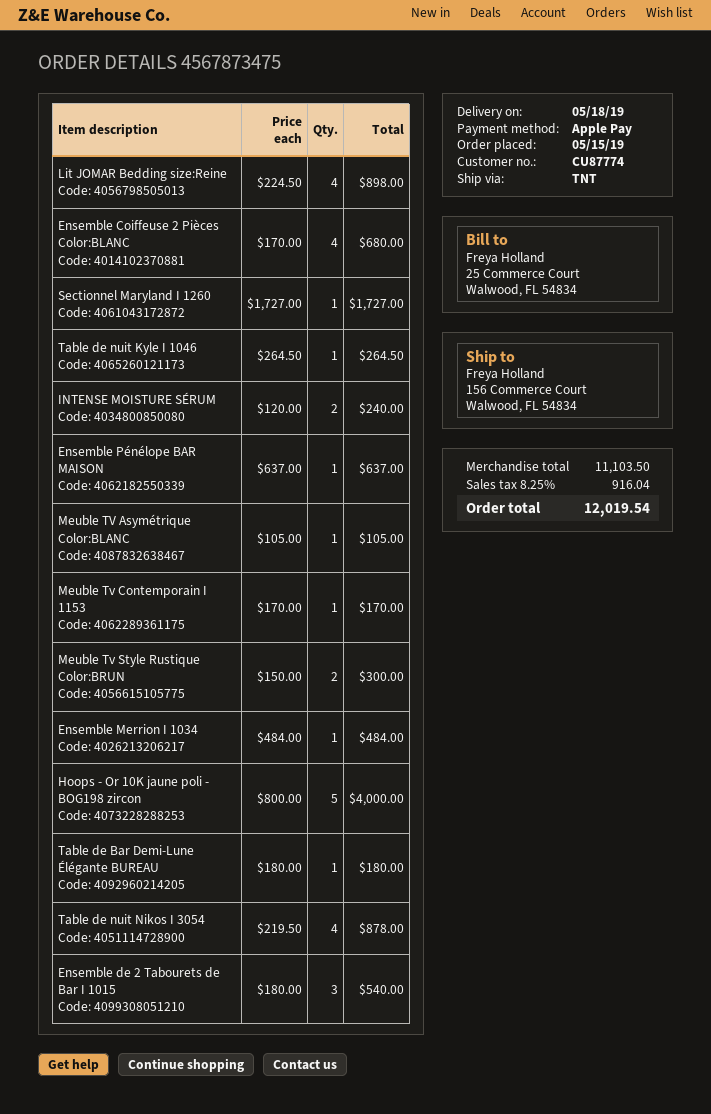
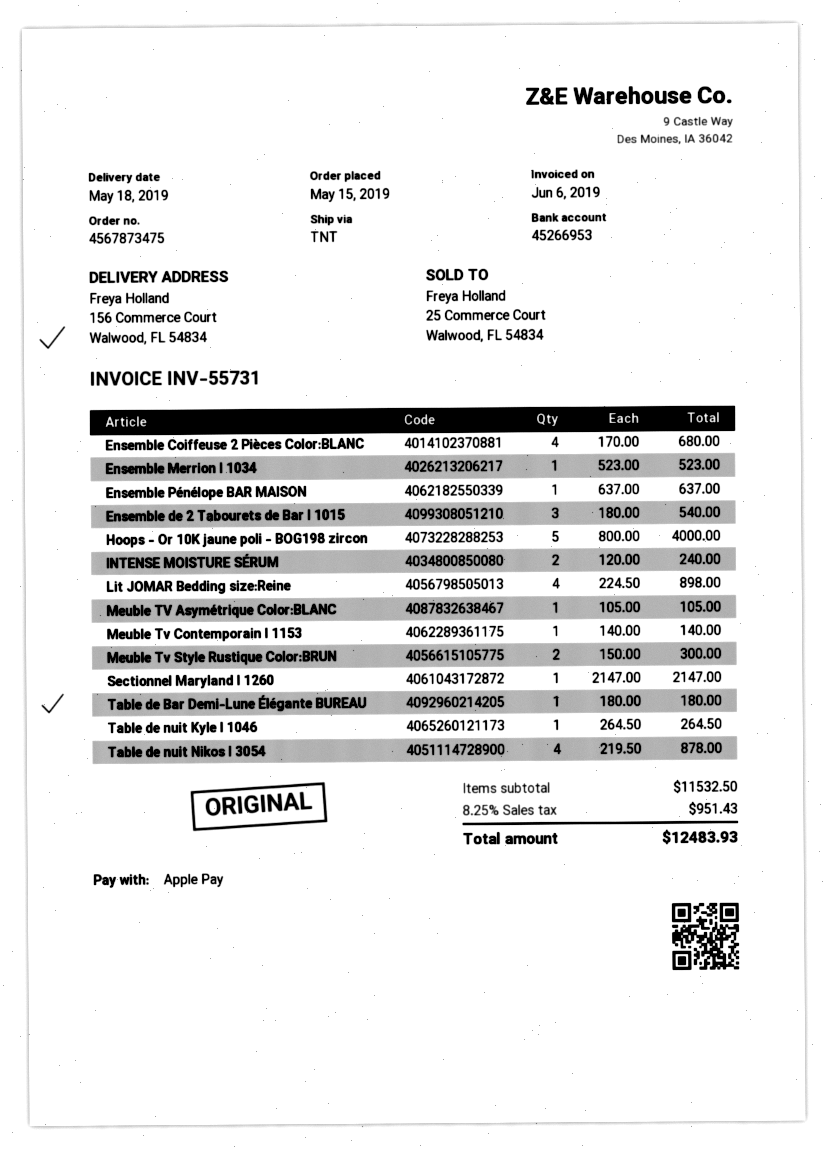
Sectionnel Maryland I 1260: 1 x 1727.00 = 1727.00 -> 1 x 2147.00 = 2147.00
Meuble Tv Contemporain I 1153: 1 x 170.00 = 170.00 -> 1 x 140.00 = 140.00
Ensemble Merrion I 1034: 1 x 484.00 = 484.00 -> 1 x 523.00 = 523.00
subtotal: 11103.50 -> 11532.50
tax: 8.25% = 916.04 -> 8.25% = 951.43
total: 12019.54 -> 12483.93

